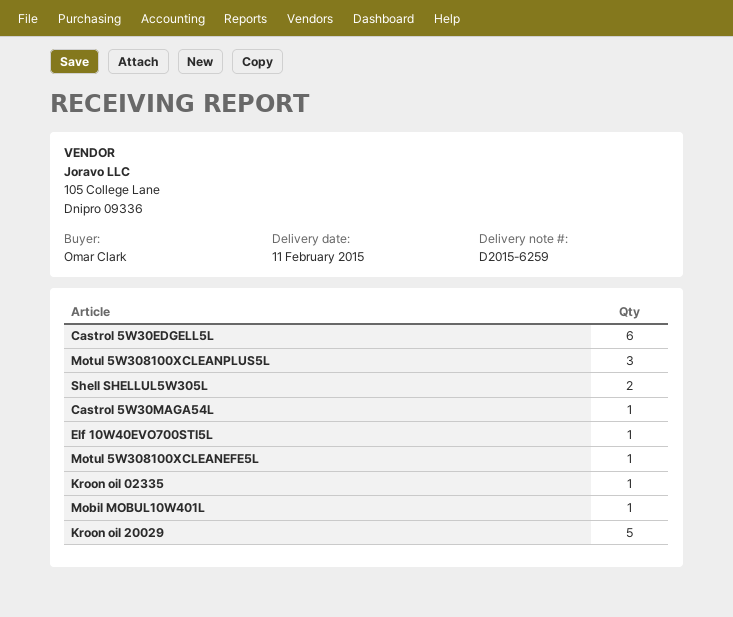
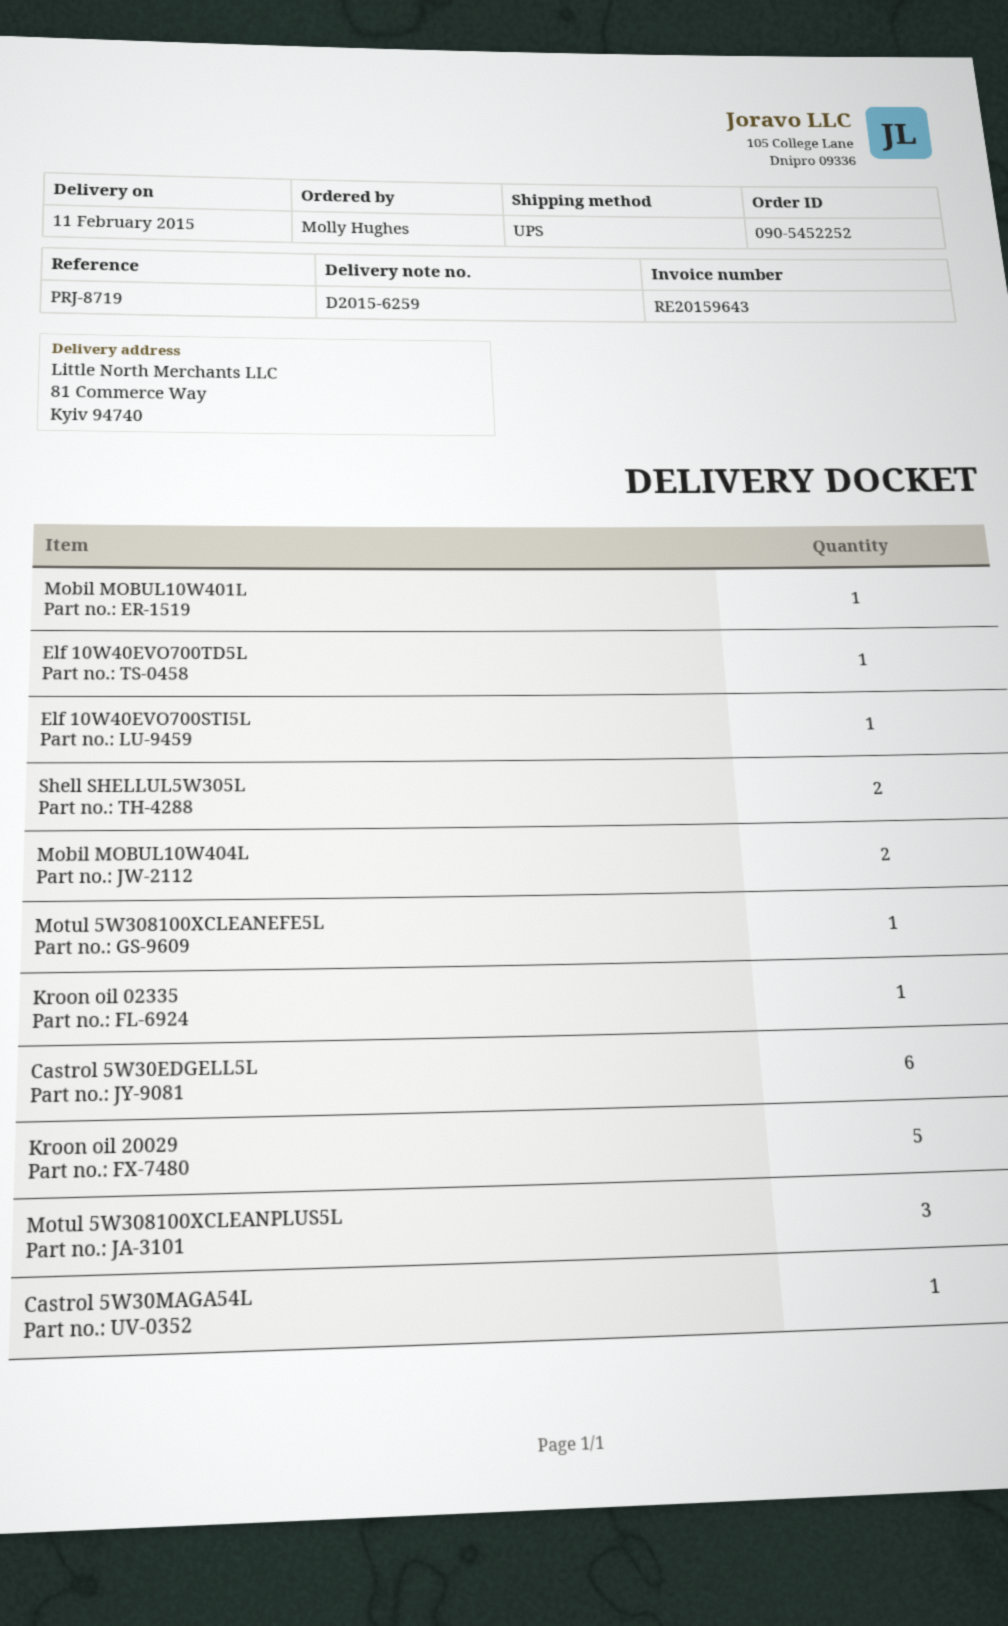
ordered by: Omar Clark -> Molly Hughes
Elf 10W40EVO700TD5L: none -> 1
Mobil MOBUL10W404L: none -> 2

